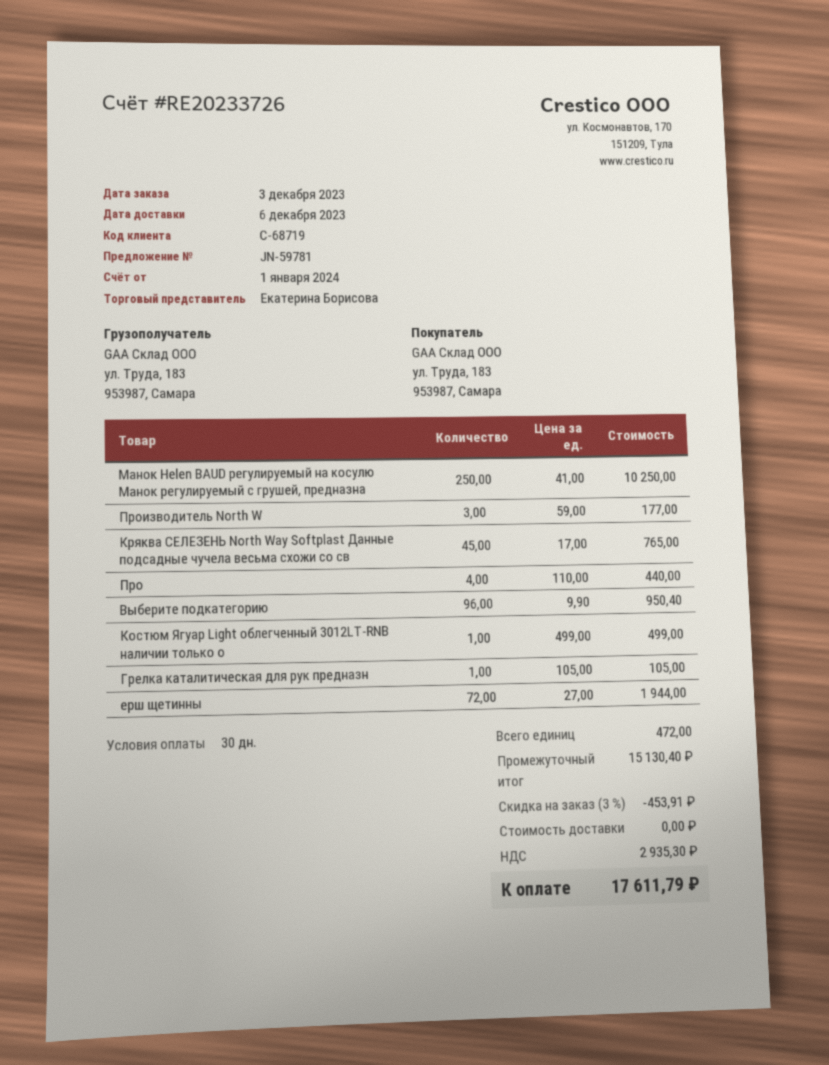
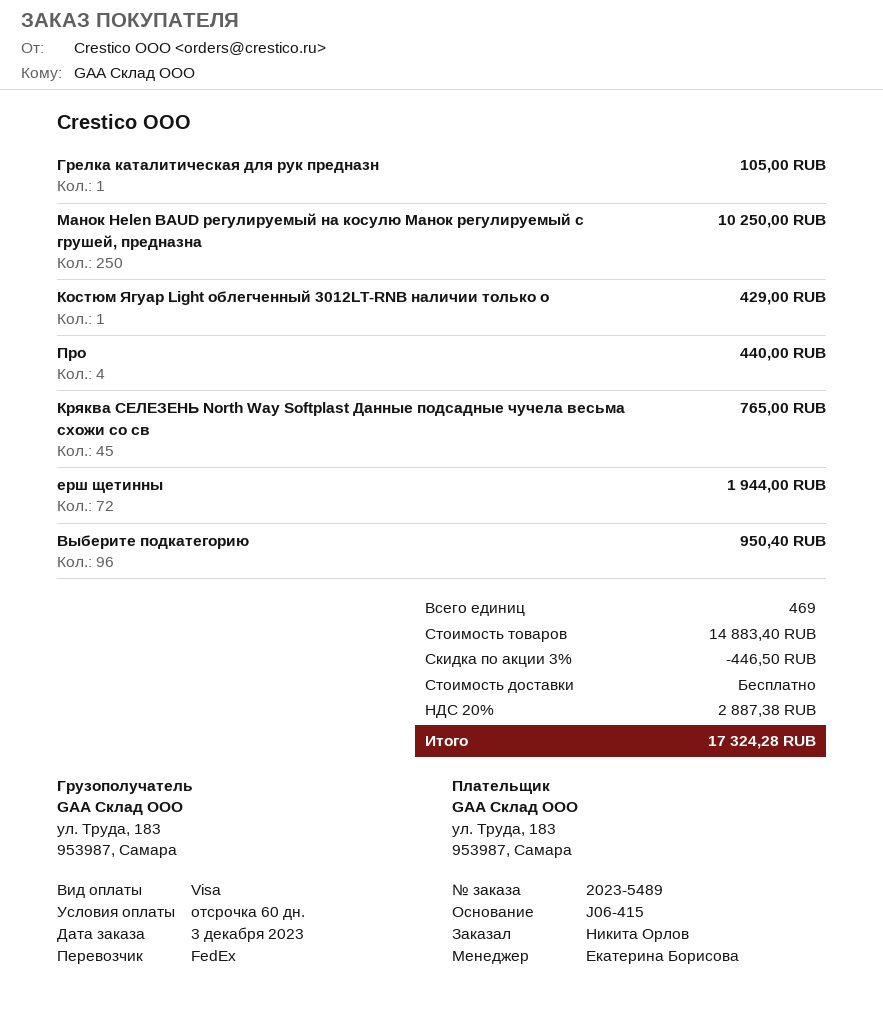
payment terms: 30 days -> 60 days
Производитель North W: 3 for 177.00 -> none
Костюм Ягуар Light облегченный 3012LT-RNВ наличии только о: 1 for 499.00 -> 1 for 429.00
total quantity: 472 -> 469
subtotal: 15130.40 -> 14883.40
discount: 3% = 453.91 -> 3% = 446.50
tax: 2935.30 -> 2887.38
total: 17611.79 -> 17324.28

